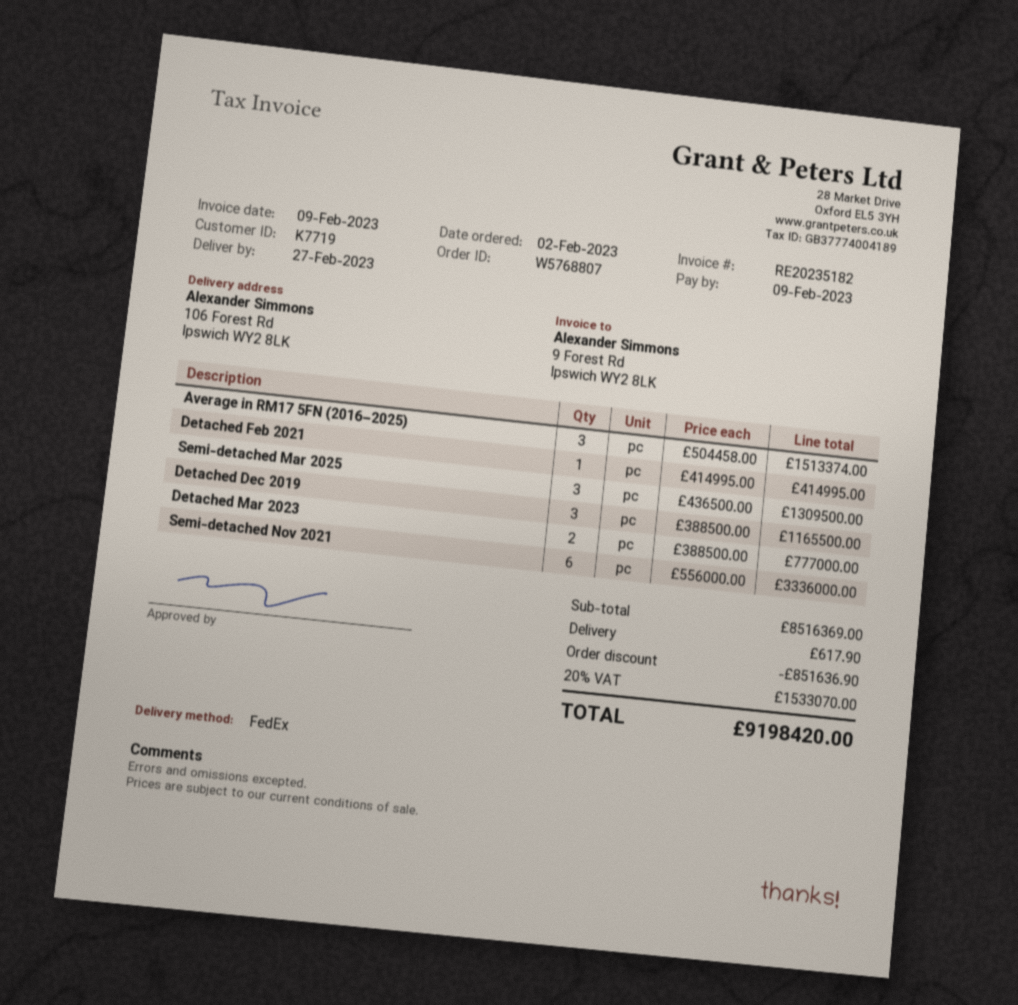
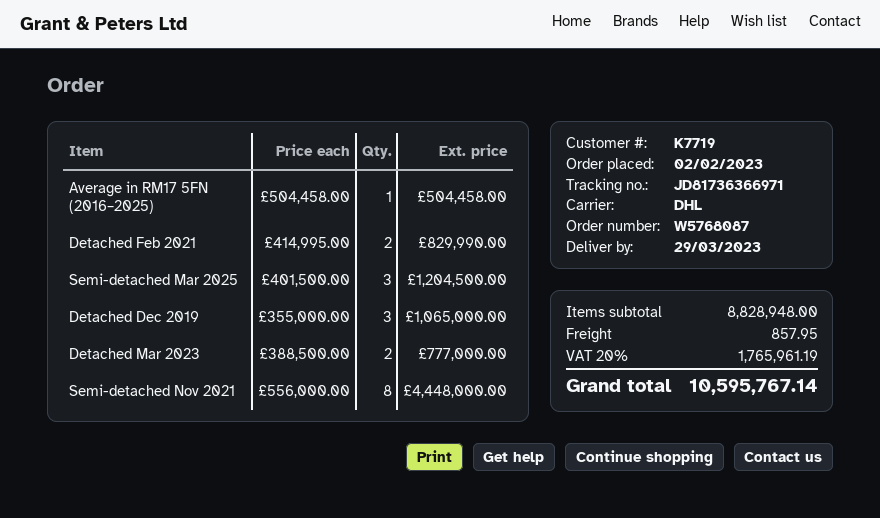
order number: W5768807 -> W5768087
delivery date: 2023-02-27 -> 2023-03-29
shipping method: FedEx -> DHL
Average in RM17 5FN (2016–2025): 3 x 504458.00 = 1513374.00 -> 1 x 504458.00 = 504458.00
Detached Feb 2021: 1 x 414995.00 = 414995.00 -> 2 x 414995.00 = 829990.00
Semi-detached Mar 2025: 3 x 436500.00 = 1309500.00 -> 3 x 401500.00 = 1204500.00
Detached Dec 2019: 3 x 388500.00 = 1165500.00 -> 3 x 355000.00 = 1065000.00
Semi-detached Nov 2021: 6 x 556000.00 = 3336000.00 -> 8 x 556000.00 = 4448000.00
subtotal: 8516369.00 -> 8828948.00
discount: 851636.90 -> none
shipping: 617.90 -> 857.95
tax: 20% = 1533070.00 -> 20% = 1765961.19
total: 9198420.00 -> 10595767.14

